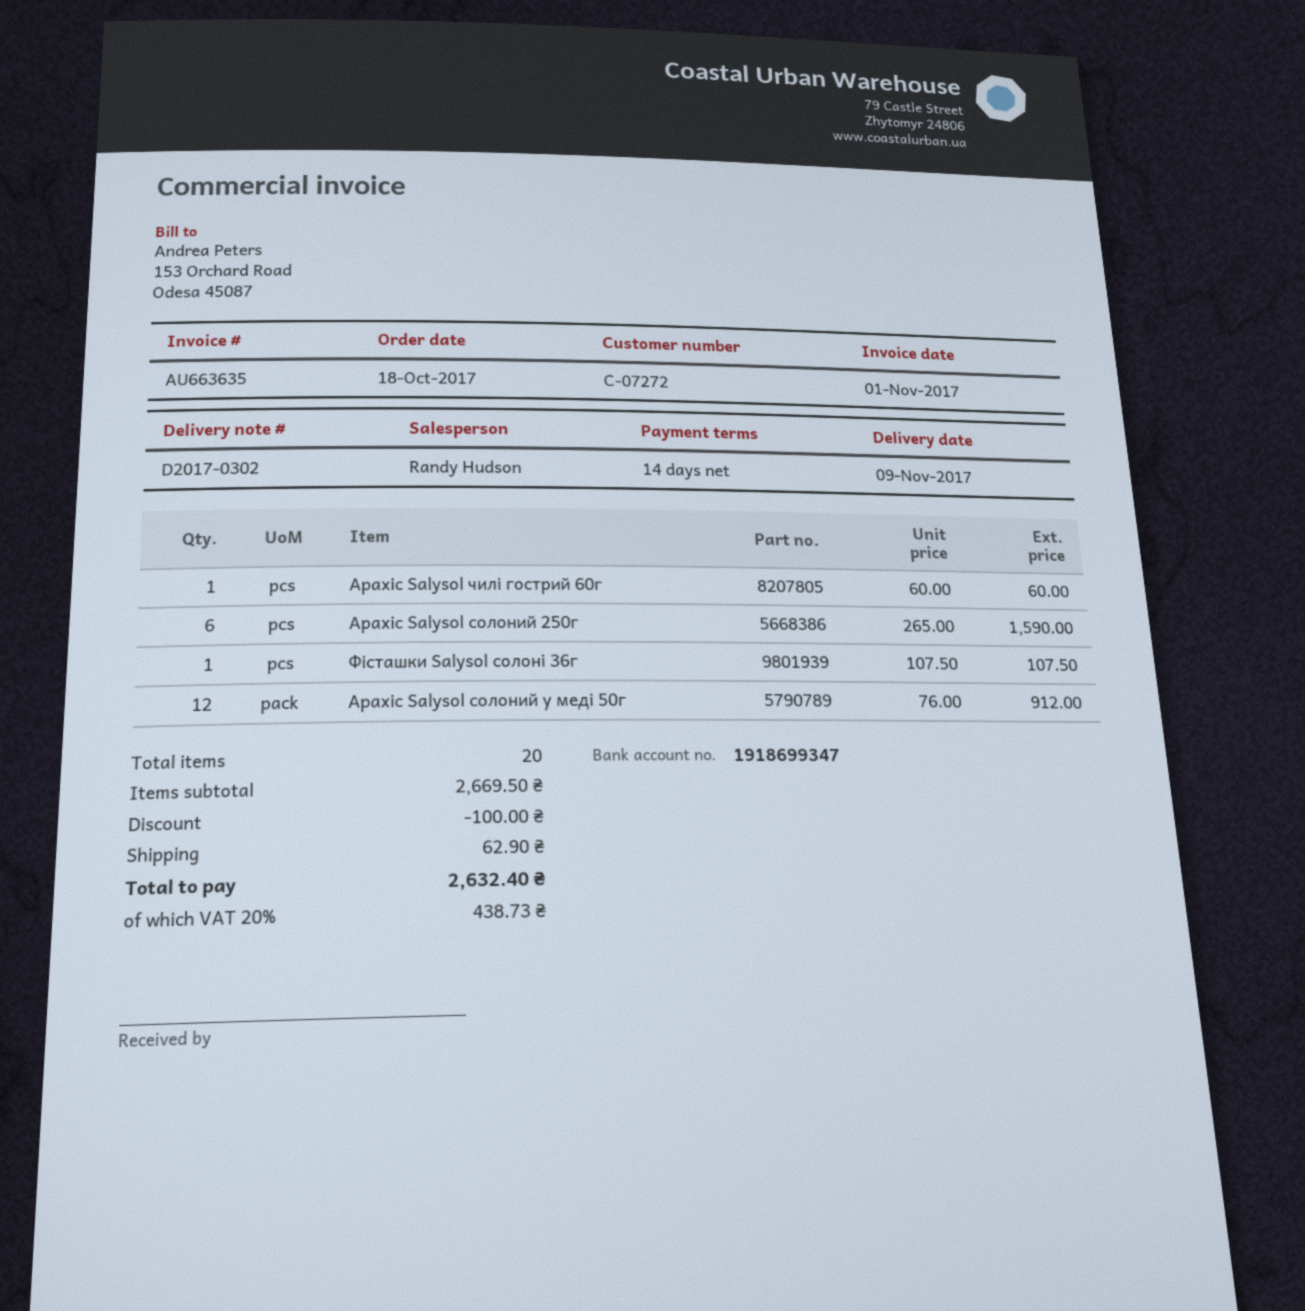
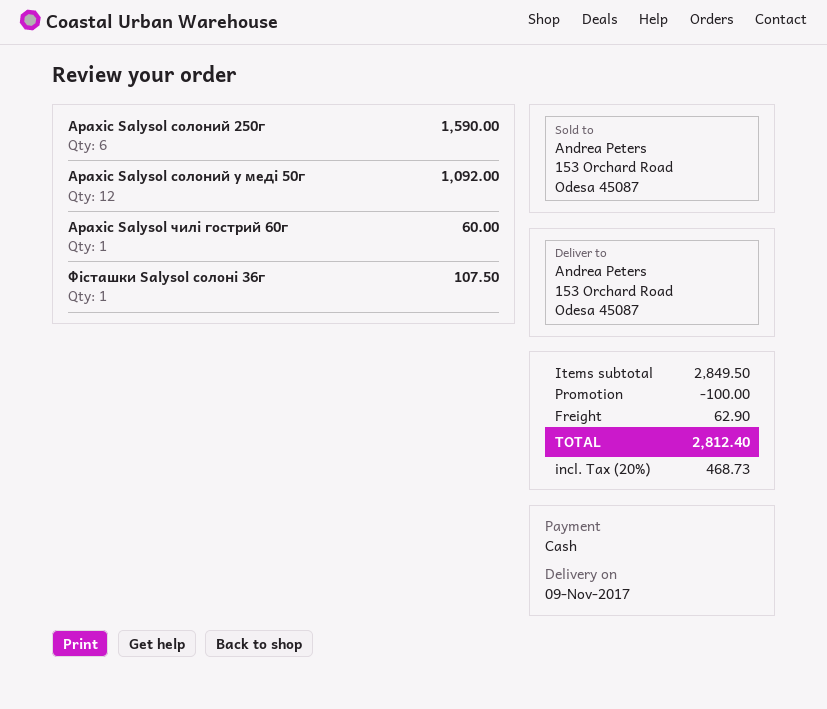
Арахіс Salysol солоний у меді 50г: 12 for 912.00 -> 12 for 1092.00
subtotal: 2669.50 -> 2849.50
tax: 20% = 438.73 -> 20% = 468.73
total: 2632.40 -> 2812.40

